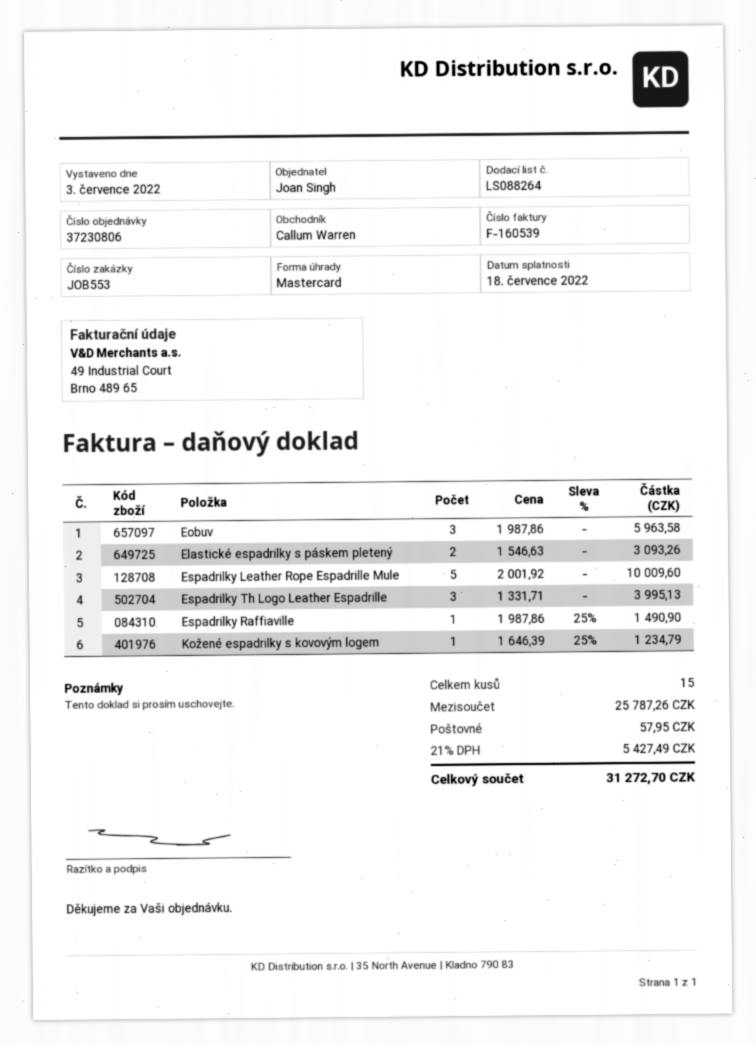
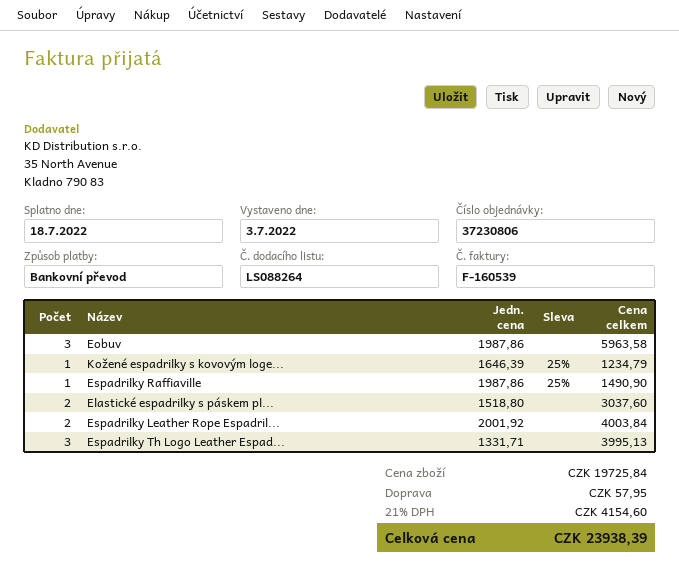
payment method: Mastercard -> bank transfer
Elastické espadrilky s páskem pletený: 2 x 1546.63 = 3093.26 -> 2 x 1518.80 = 3037.60
Espadrilky Leather Rope Espadrille Mule: 5 x 2001.92 = 10009.60 -> 2 x 2001.92 = 4003.84
subtotal: 25787.26 -> 19725.84
tax: 21% = 5427.49 -> 21% = 4154.60
total: 31272.70 -> 23938.39

